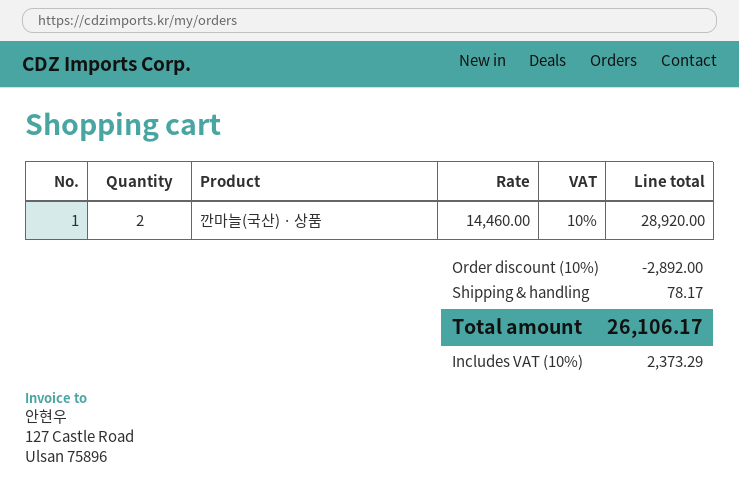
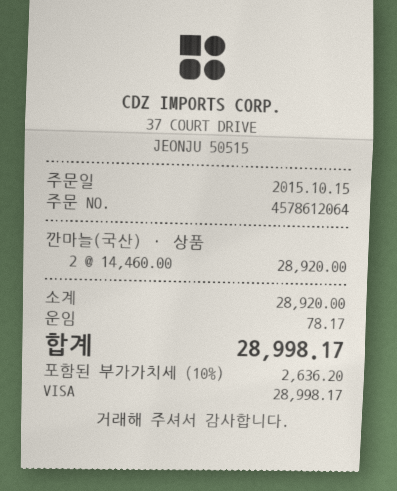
discount: 10% = 2892.00 -> none
tax: 10% = 2373.29 -> 10% = 2636.20
total: 26106.17 -> 28998.17

